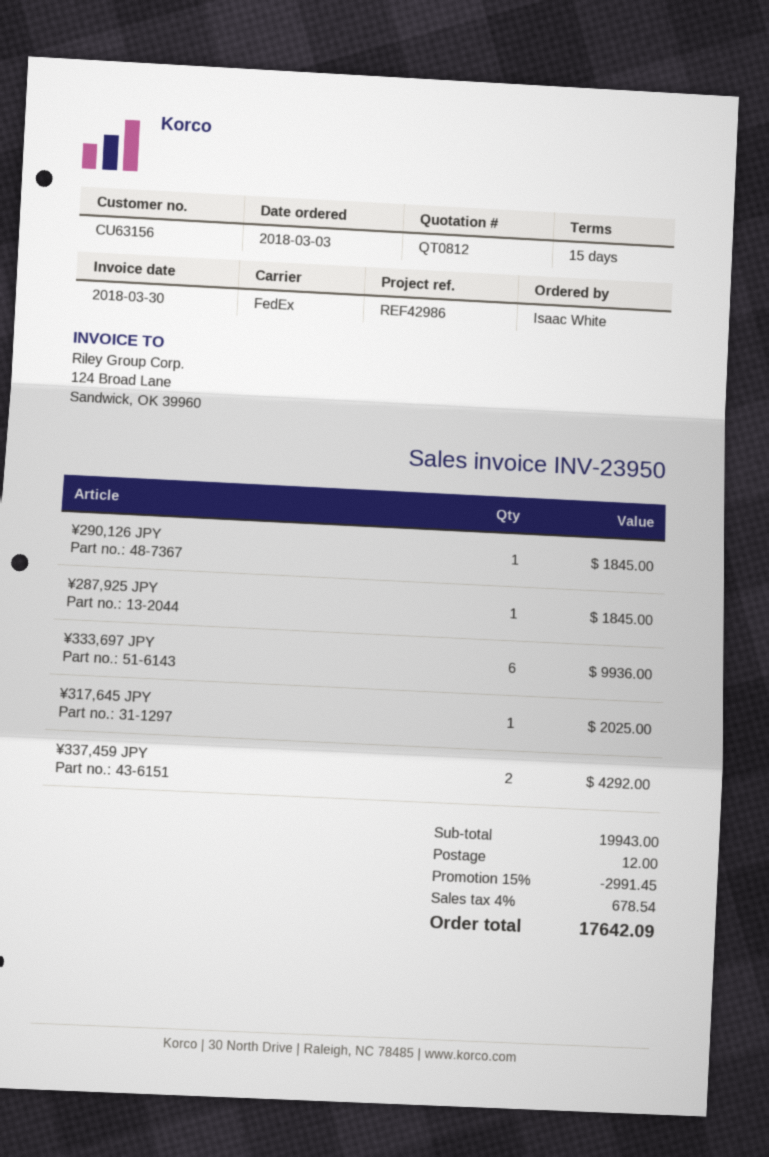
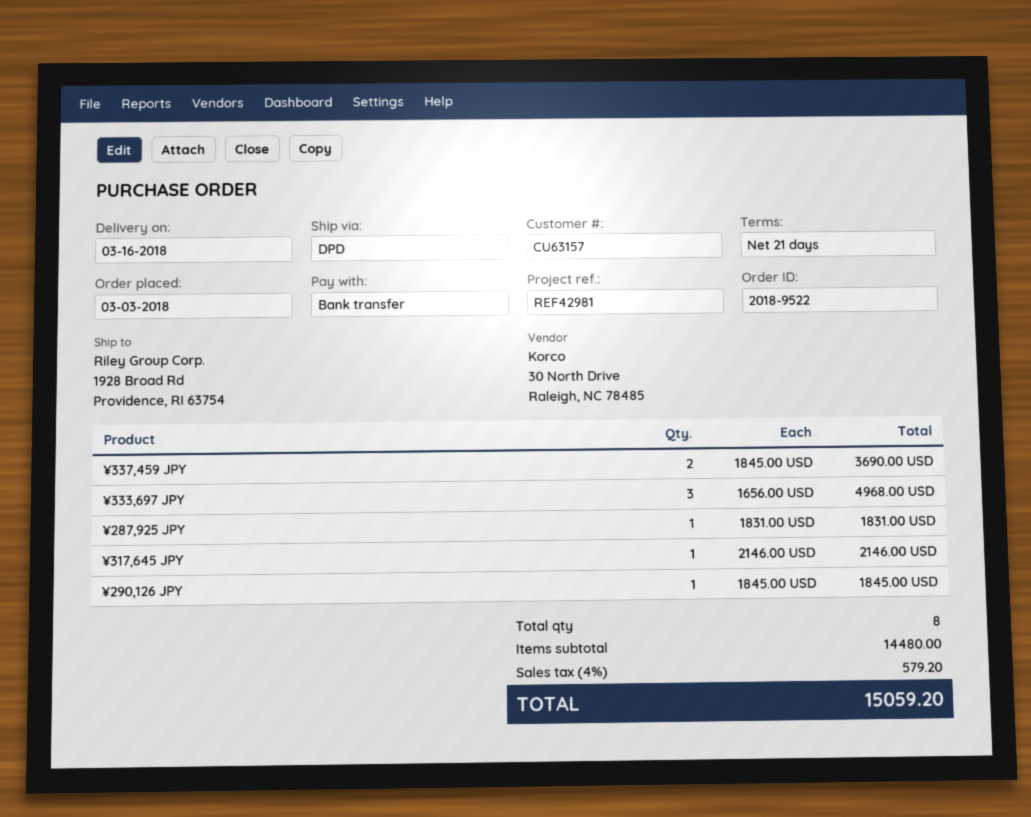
payment terms: 15 days -> 21 days
customer number: CU63156 -> CU63157
reference: REF42986 -> REF42981
shipping method: FedEx -> DPD
¥287,925 JPY: 1 for 1845.00 -> 1 for 1831.00
¥333,697 JPY: 6 for 9936.00 -> 3 for 4968.00
¥317,645 JPY: 1 for 2025.00 -> 1 for 2146.00
¥337,459 JPY: 2 for 4292.00 -> 2 for 3690.00
subtotal: 19943.00 -> 14480.00
discount: 15% = 2991.45 -> none
shipping: 12.00 -> none
tax: 4% = 678.54 -> 4% = 579.20
total: 17642.09 -> 15059.20

